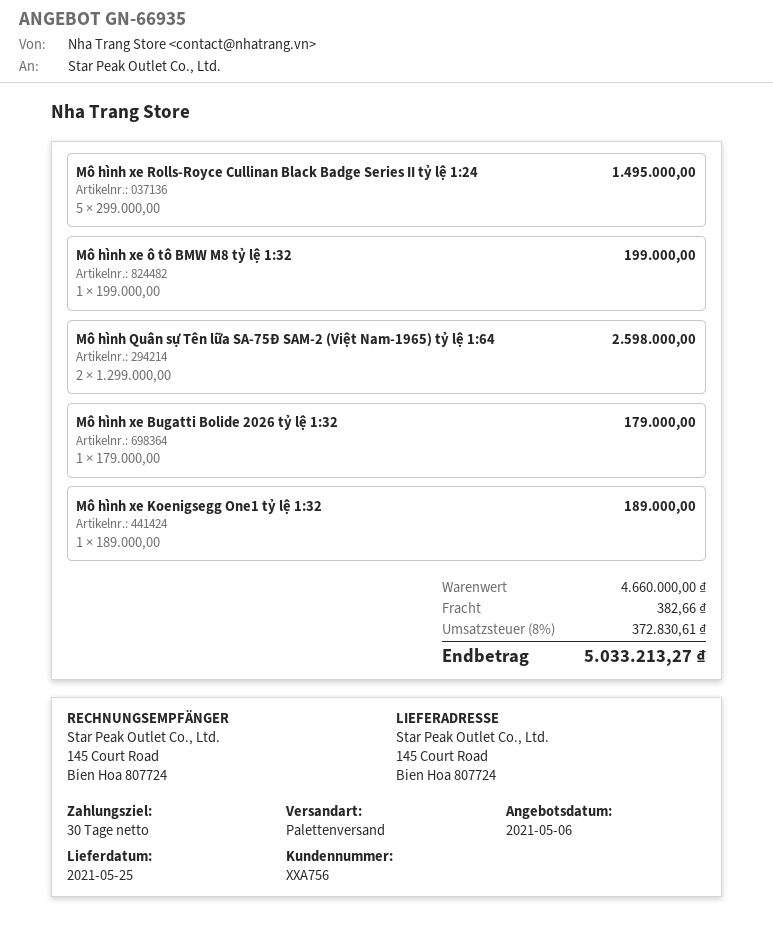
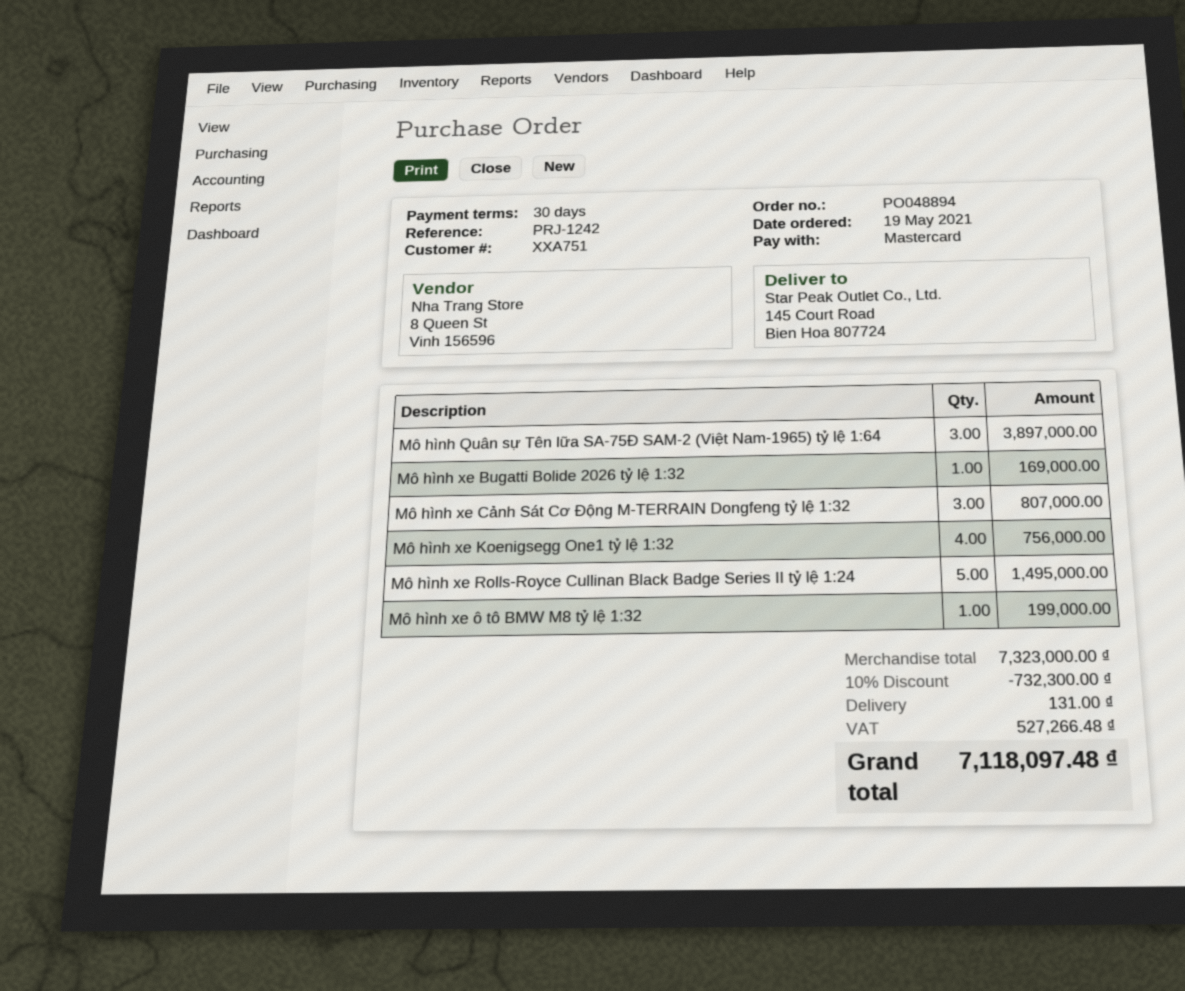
customer number: XXA756 -> XXA751
Mô hình Quân sự Tên lữa SA-75Đ SAM-2 (Việt Nam-1965) tỷ lệ 1:64: 2 for 2598000.00 -> 3 for 3897000.00
Mô hình xe Bugatti Bolide 2026 tỷ lệ 1:32: 1 for 179000.00 -> 1 for 169000.00
Mô hình xe Koenigsegg One1 tỷ lệ 1:32: 1 for 189000.00 -> 4 for 756000.00
Mô hình xe Cảnh Sát Cơ Động M-TERRAIN Dongfeng tỷ lệ 1:32: none -> 3 for 807000.00
subtotal: 4660000.00 -> 7323000.00
discount: none -> 10% = 732300.00
shipping: 382.66 -> 131.00
tax: 372830.61 -> 527266.48
total: 5033213.27 -> 7118097.48

